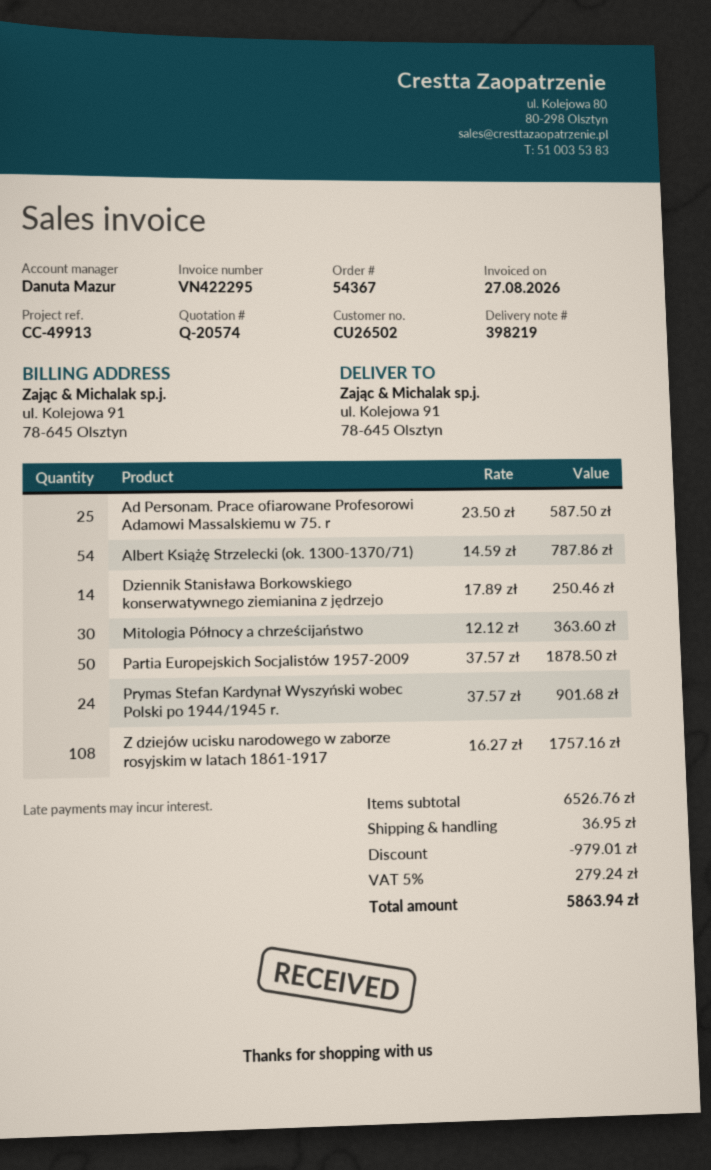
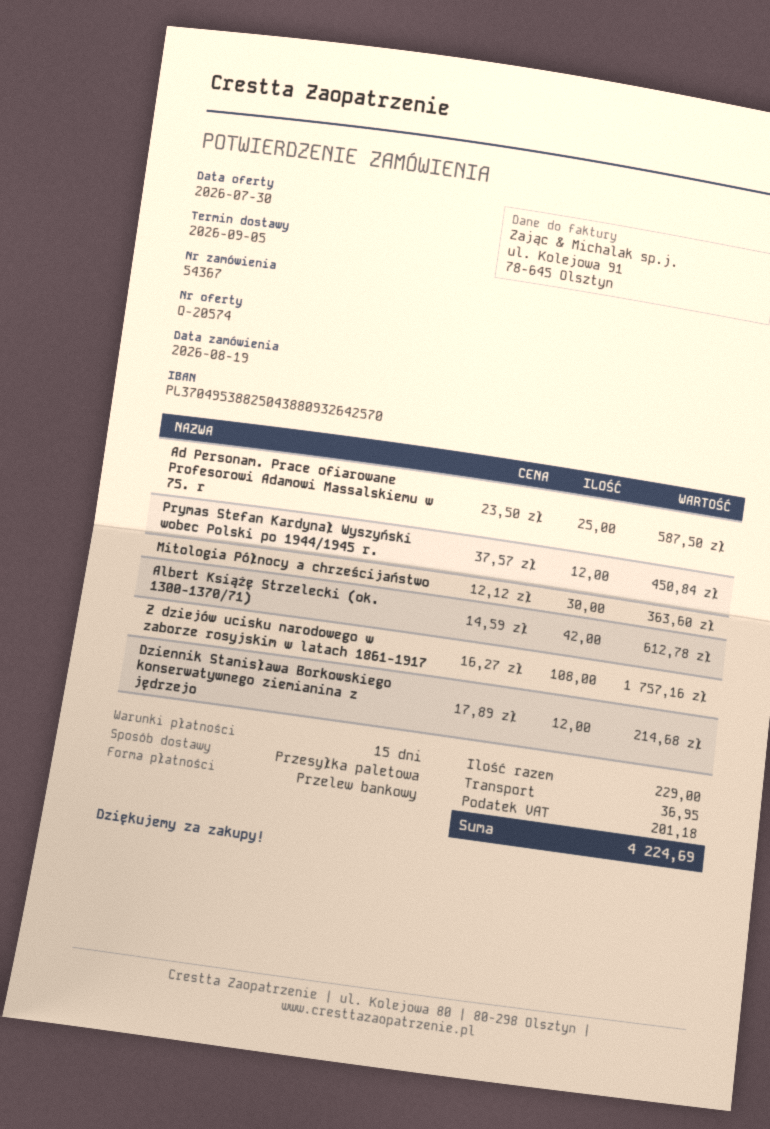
Albert Książę Strzelecki (ok. 1300-1370/71): 54 x 14.59 = 787.86 -> 42 x 14.59 = 612.78
Dziennik Stanisława Borkowskiego konserwatywnego ziemianina z jędrzejo: 14 x 17.89 = 250.46 -> 12 x 17.89 = 214.68
Partia Europejskich Socjalistów 1957-2009: 50 x 37.57 = 1878.50 -> none
Prymas Stefan Kardynał Wyszyński wobec Polski po 1944/1945 r.: 24 x 37.57 = 901.68 -> 12 x 37.57 = 450.84
discount: 979.01 -> none
tax: 279.24 -> 201.18
total: 5863.94 -> 4224.69

